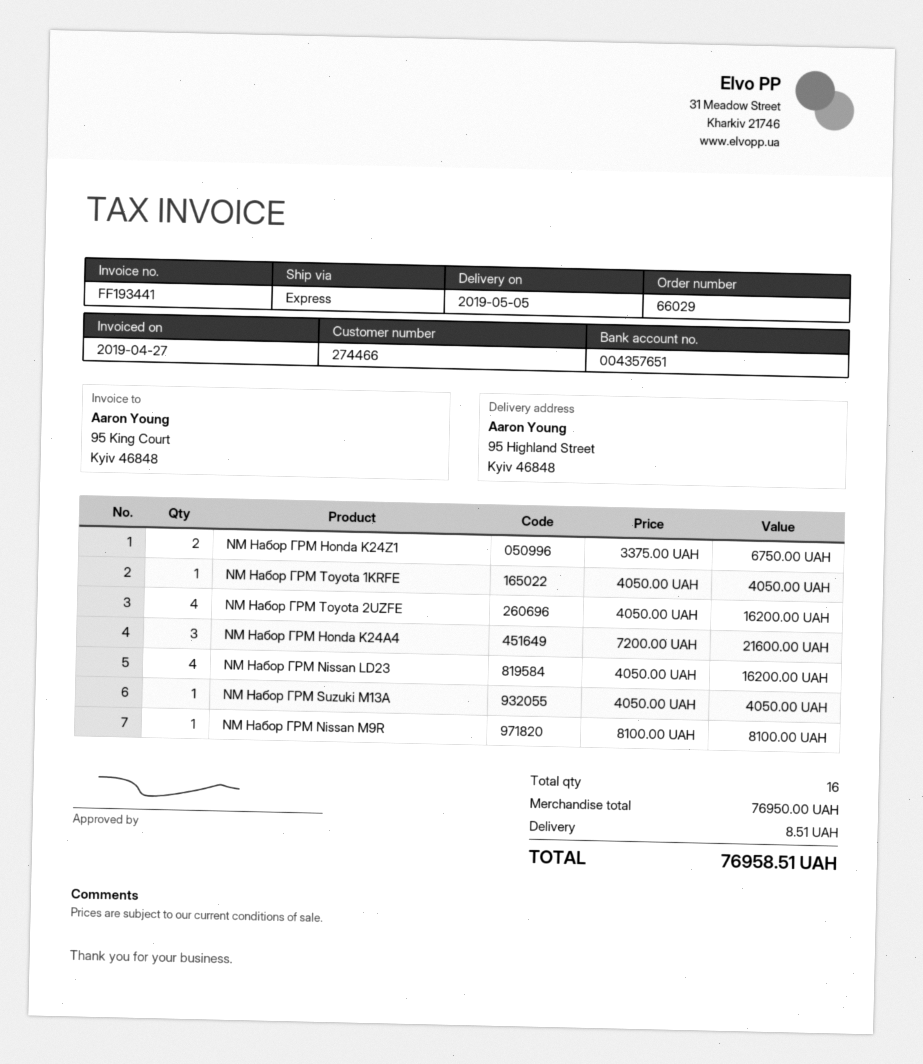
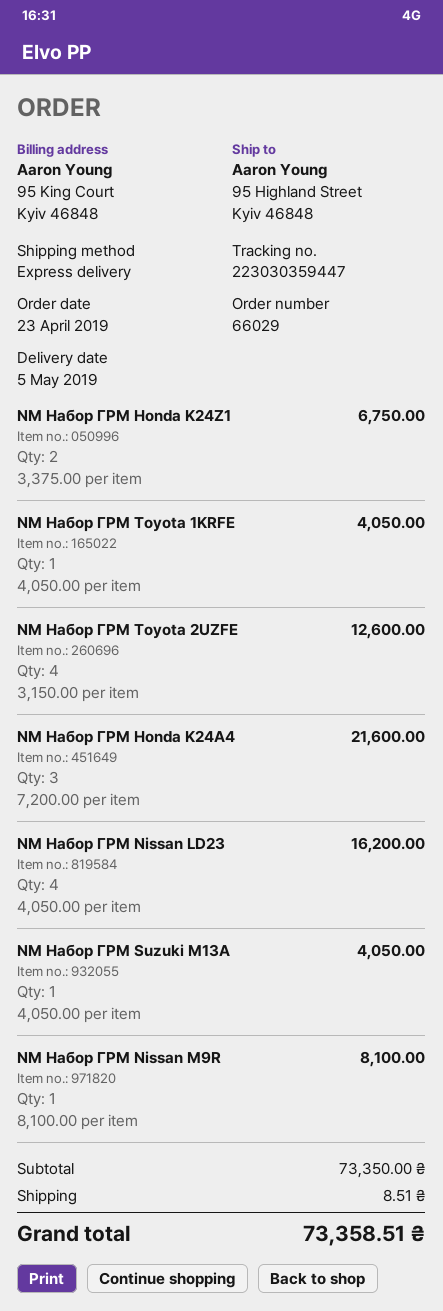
NM Набор ГРМ Toyota 2UZFE: 4 x 4050.00 = 16200.00 -> 4 x 3150.00 = 12600.00
subtotal: 76950.00 -> 73350.00
total: 76958.51 -> 73358.51

